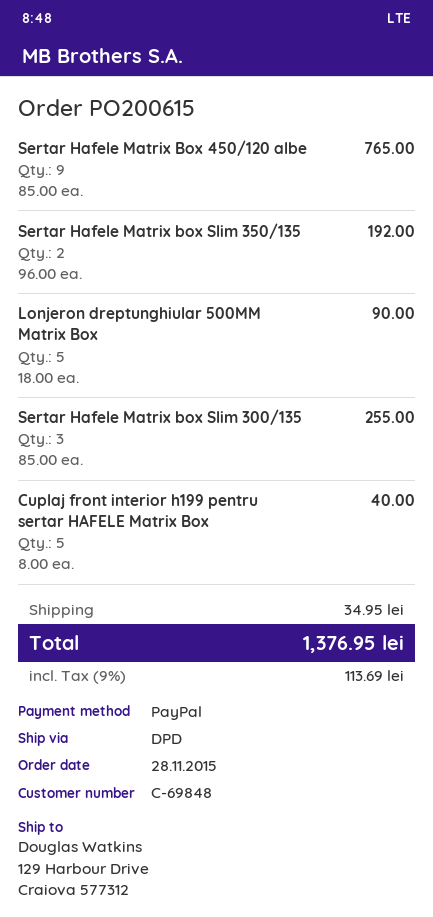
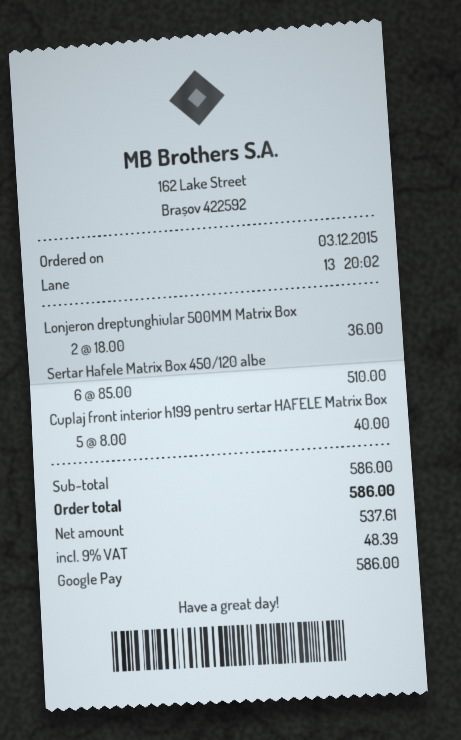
order date: 2015-11-28 -> 2015-12-03
payment method: PayPal -> Google Pay
Sertar Hafele Matrix Box 450/120 albe: 9 x 85.00 = 765.00 -> 6 x 85.00 = 510.00
Sertar Hafele Matrix box Slim 350/135: 2 x 96.00 = 192.00 -> none
Lonjeron dreptunghiular 500MM Matrix Box: 5 x 18.00 = 90.00 -> 2 x 18.00 = 36.00
Sertar Hafele Matrix box Slim 300/135: 3 x 85.00 = 255.00 -> none
shipping: 34.95 -> none
tax: 9% = 113.69 -> 9% = 48.39
total: 1376.95 -> 586.00

